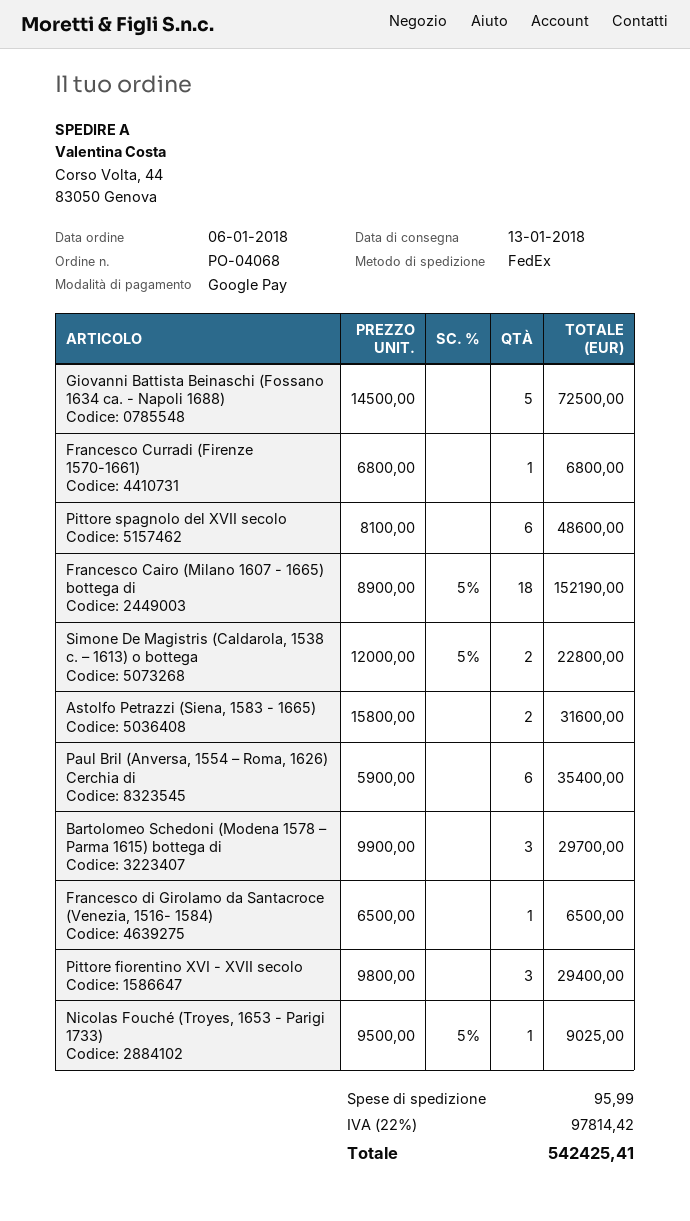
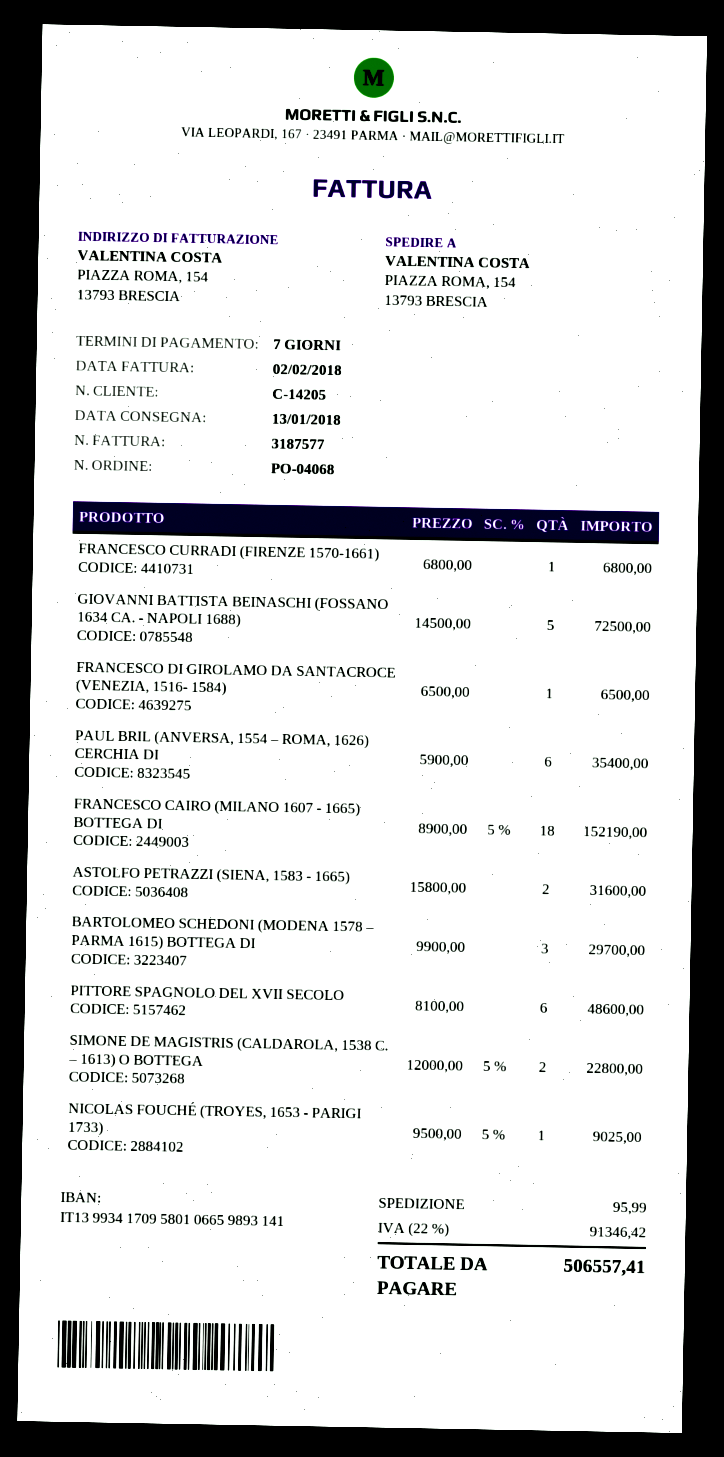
ship to: Corso Volta, 44, 83050 Genova -> PIAZZA ROMA, 154, 13793 BRESCIA
Pittore fiorentino XVI - XVII secolo: 3 x 9800.00 = 29400.00 -> none
tax: 22% = 97814.42 -> 22% = 91346.42
total: 542425.41 -> 506557.41

